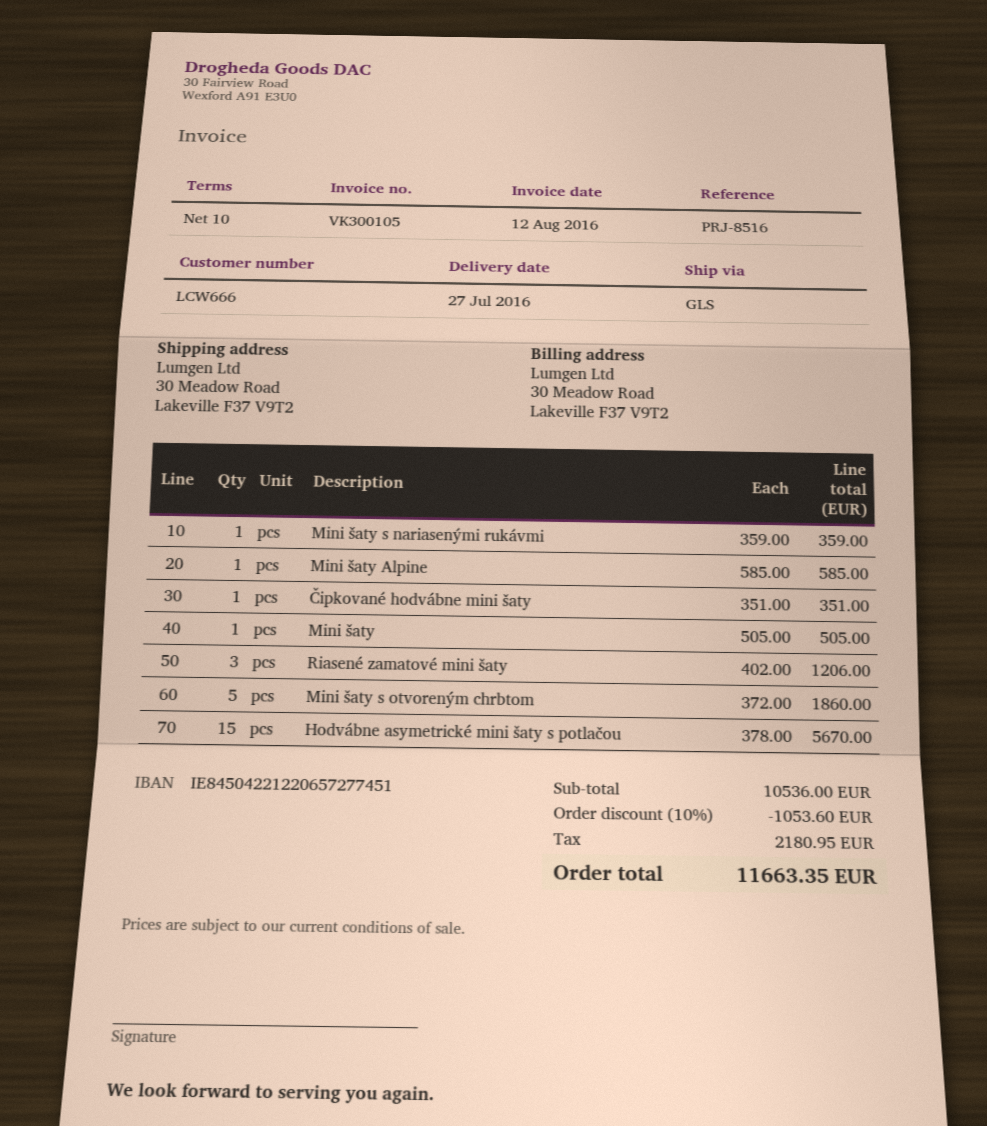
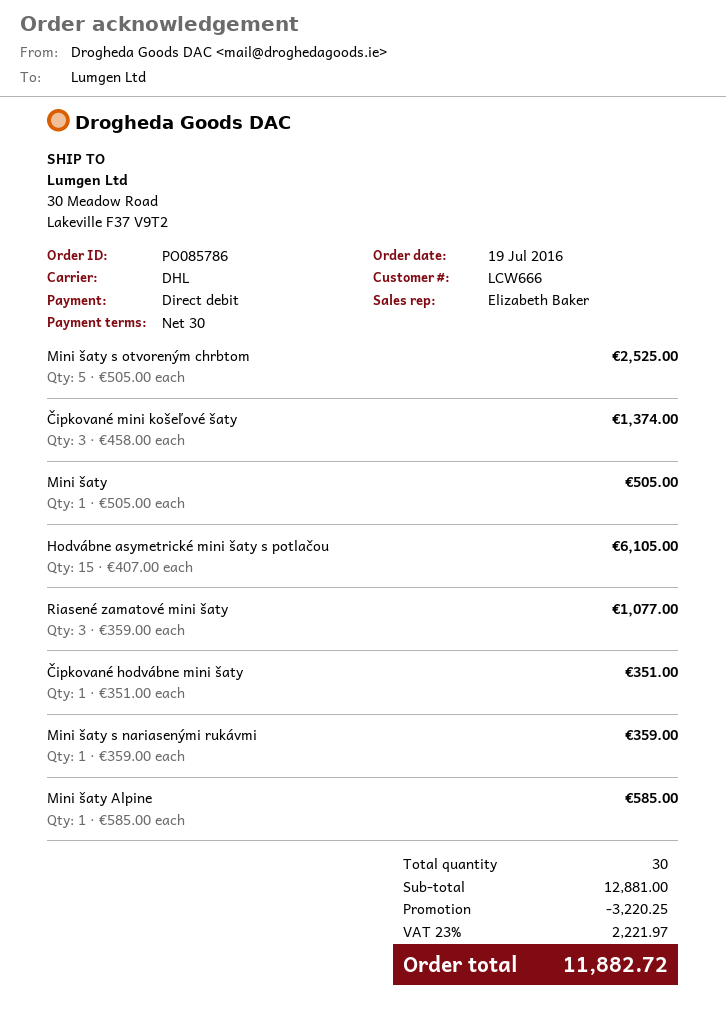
payment terms: 10 days -> 30 days
shipping method: GLS -> DHL
Riasené zamatové mini šaty: 3 x 402.00 = 1206.00 -> 3 x 359.00 = 1077.00
Mini šaty s otvoreným chrbtom: 5 x 372.00 = 1860.00 -> 5 x 505.00 = 2525.00
Hodvábne asymetrické mini šaty s potlačou: 15 x 378.00 = 5670.00 -> 15 x 407.00 = 6105.00
Čipkované mini košeľové šaty: none -> 3 x 458.00 = 1374.00
subtotal: 10536.00 -> 12881.00
discount: 1053.60 -> 3220.25
tax: 2180.95 -> 2221.97
total: 11663.35 -> 11882.72

